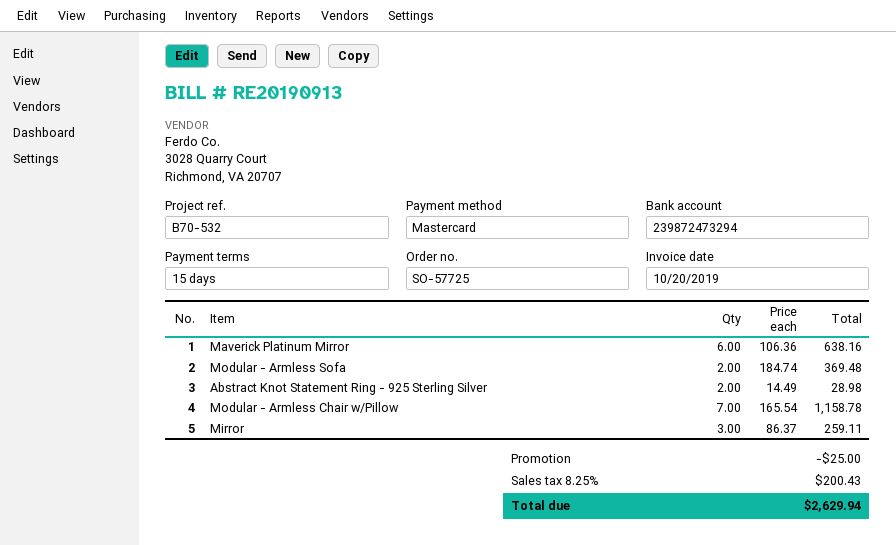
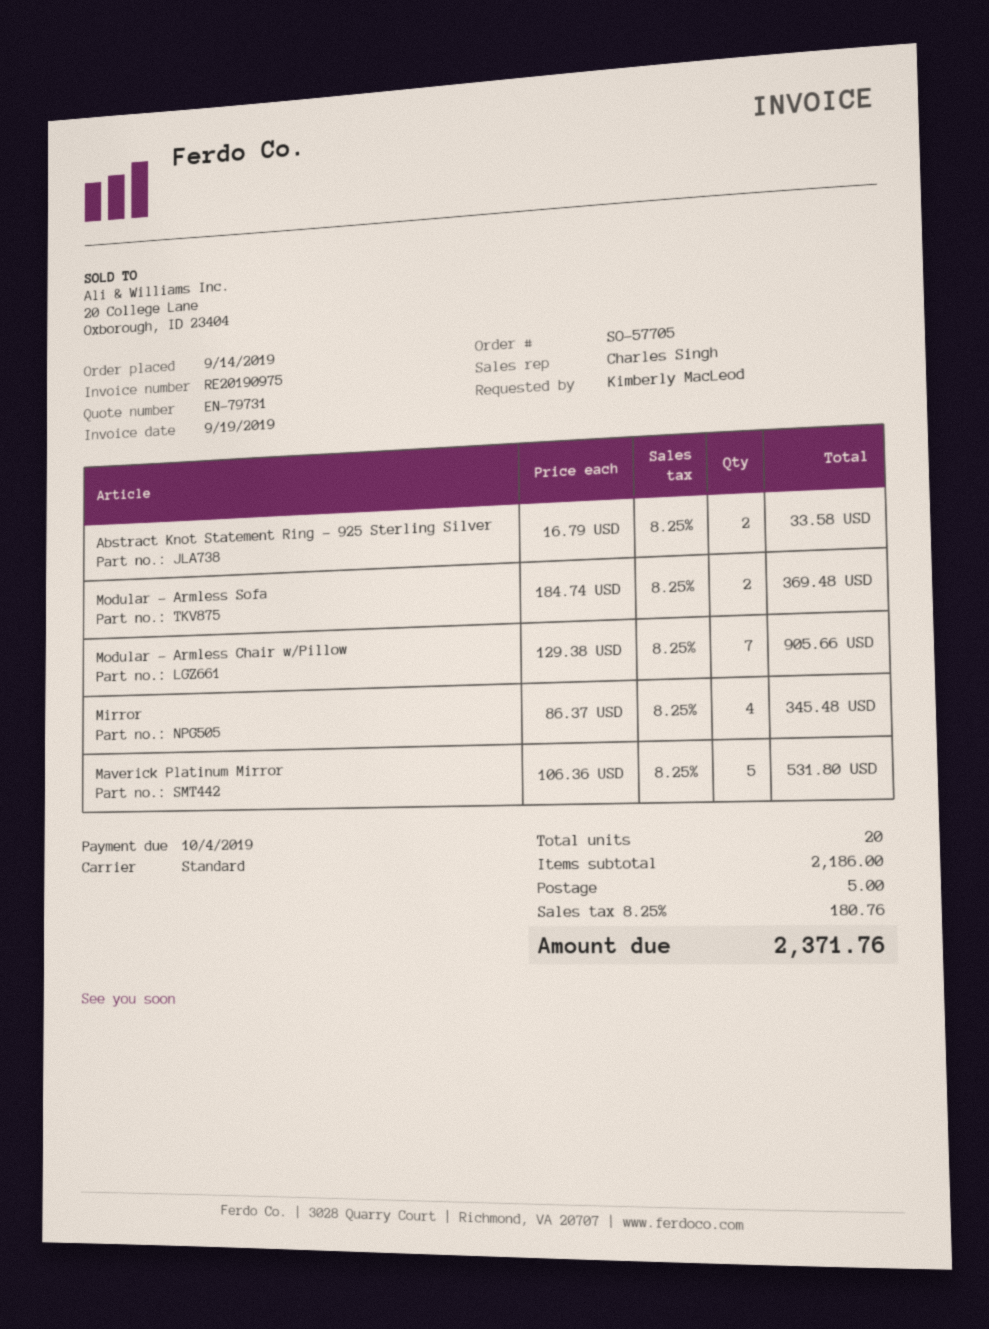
order number: SO-57725 -> SO-57705
invoice number: RE20190913 -> RE20190975
invoice date: 2019-10-20 -> 2019-09-19
Maverick Platinum Mirror: 6 x 106.36 = 638.16 -> 5 x 106.36 = 531.80
Abstract Knot Statement Ring - 925 Sterling Silver: 2 x 14.49 = 28.98 -> 2 x 16.79 = 33.58
Modular - Armless Chair w/Pillow: 7 x 165.54 = 1158.78 -> 7 x 129.38 = 905.66
Mirror: 3 x 86.37 = 259.11 -> 4 x 86.37 = 345.48
discount: 25.00 -> none
shipping: none -> 5.00
tax: 8.25% = 200.43 -> 8.25% = 180.76
total: 2629.94 -> 2371.76

